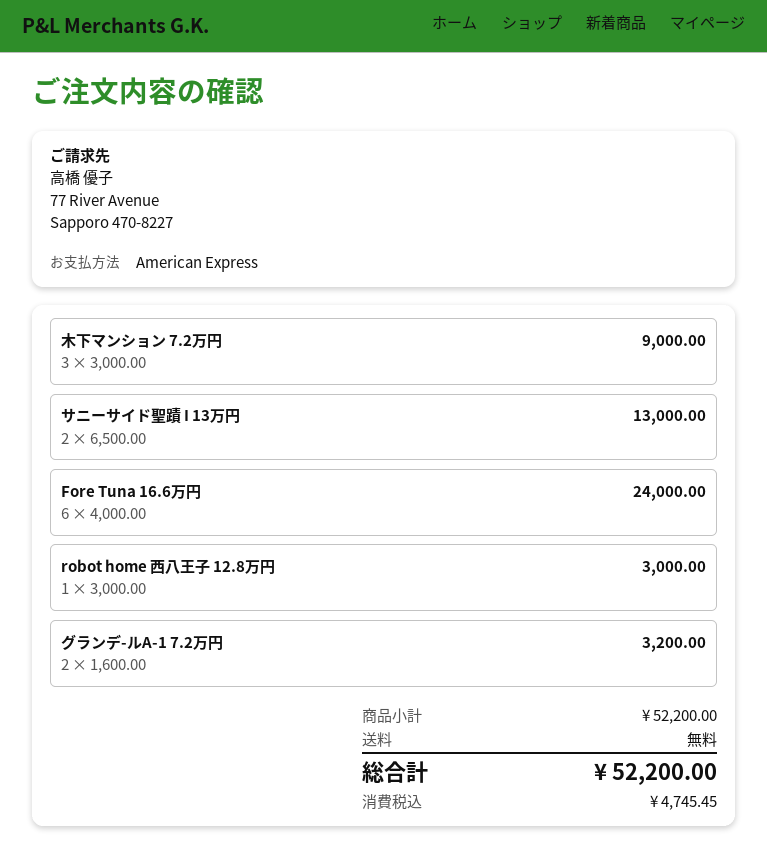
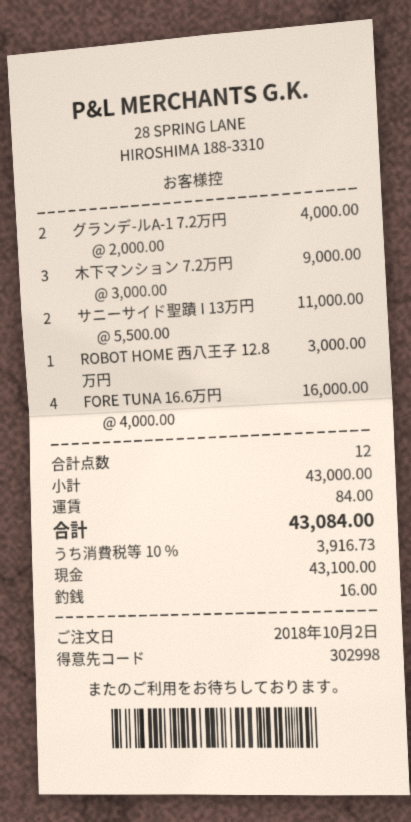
payment method: American Express -> cash
サニーサイド聖蹟 I 13万円: 2 x 6500.00 = 13000.00 -> 2 x 5500.00 = 11000.00
Fore Tuna 16.6万円: 6 x 4000.00 = 24000.00 -> 4 x 4000.00 = 16000.00
グランデ-ルA-1 7.2万円: 2 x 1600.00 = 3200.00 -> 2 x 2000.00 = 4000.00
subtotal: 52200.00 -> 43000.00
shipping: 0.00 -> 84.00
tax: 4745.45 -> 3916.73
total: 52200.00 -> 43084.00

